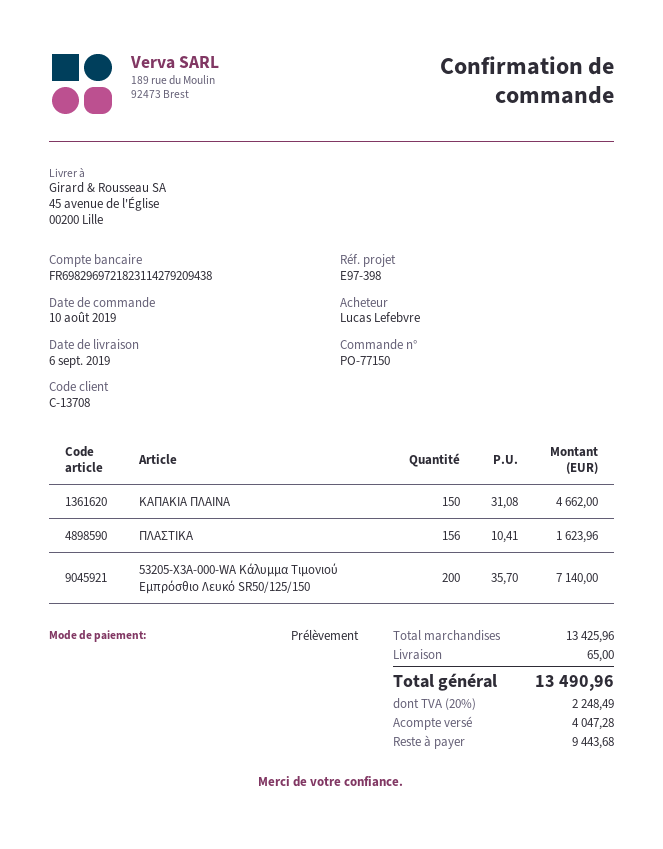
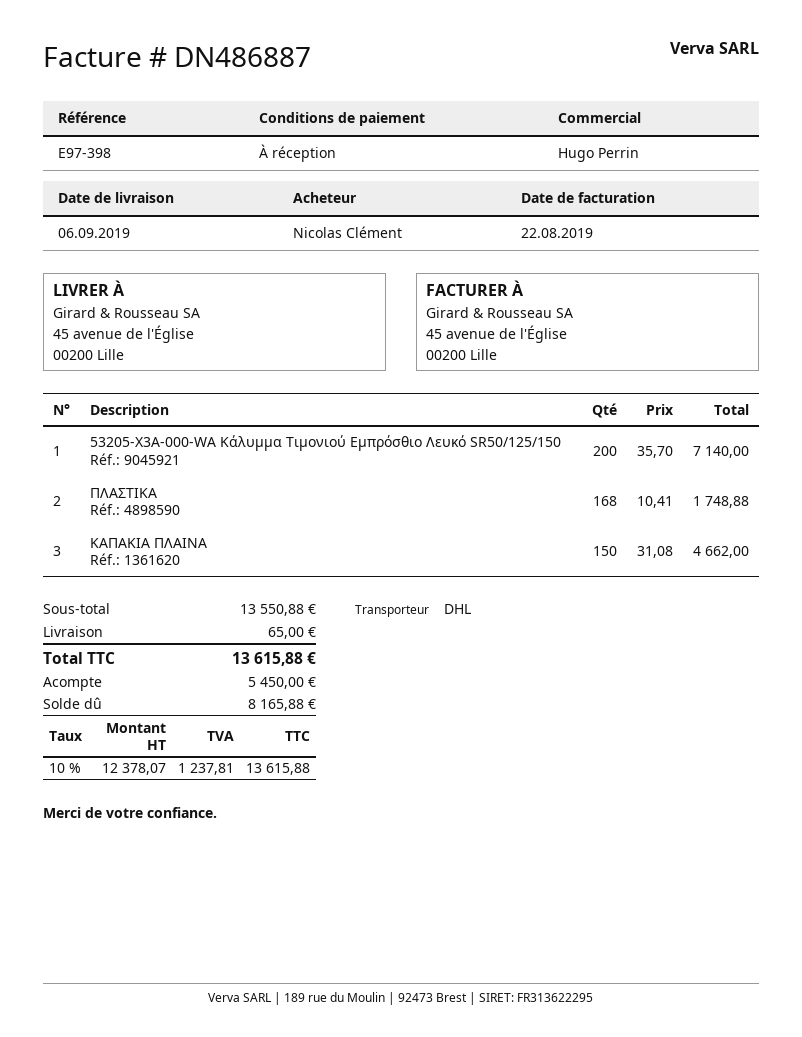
ordered by: Lucas Lefebvre -> Nicolas Clément
ΠΛΑΣΤΙΚΑ: 156 x 10.41 = 1623.96 -> 168 x 10.41 = 1748.88
subtotal: 13425.96 -> 13550.88
tax: 20% = 2248.49 -> 10% = 1237.81
total: 13490.96 -> 13615.88
deposit: 4047.28 -> 5450.00
balance: 9443.68 -> 8165.88

